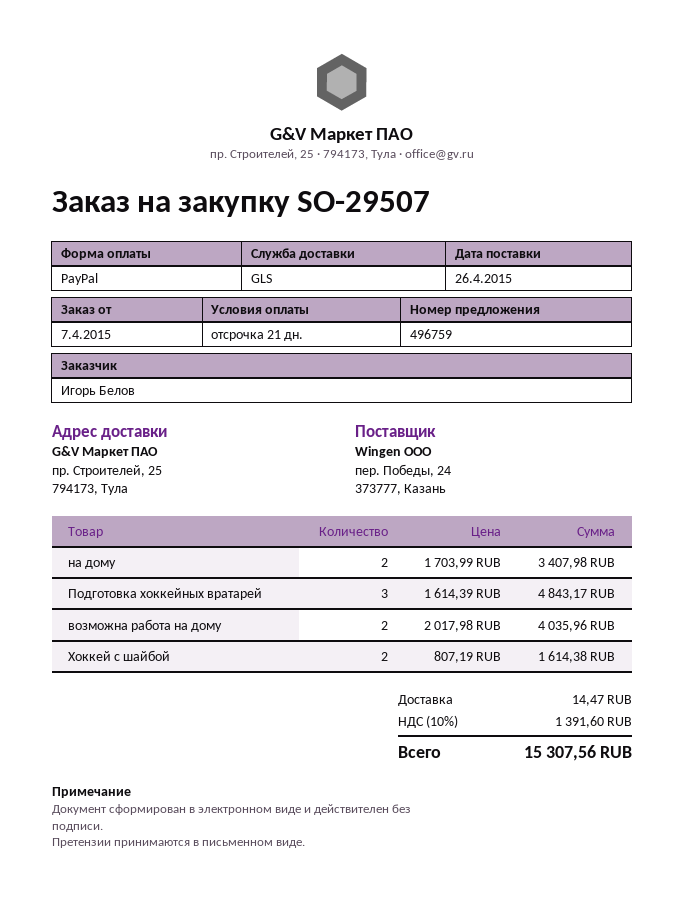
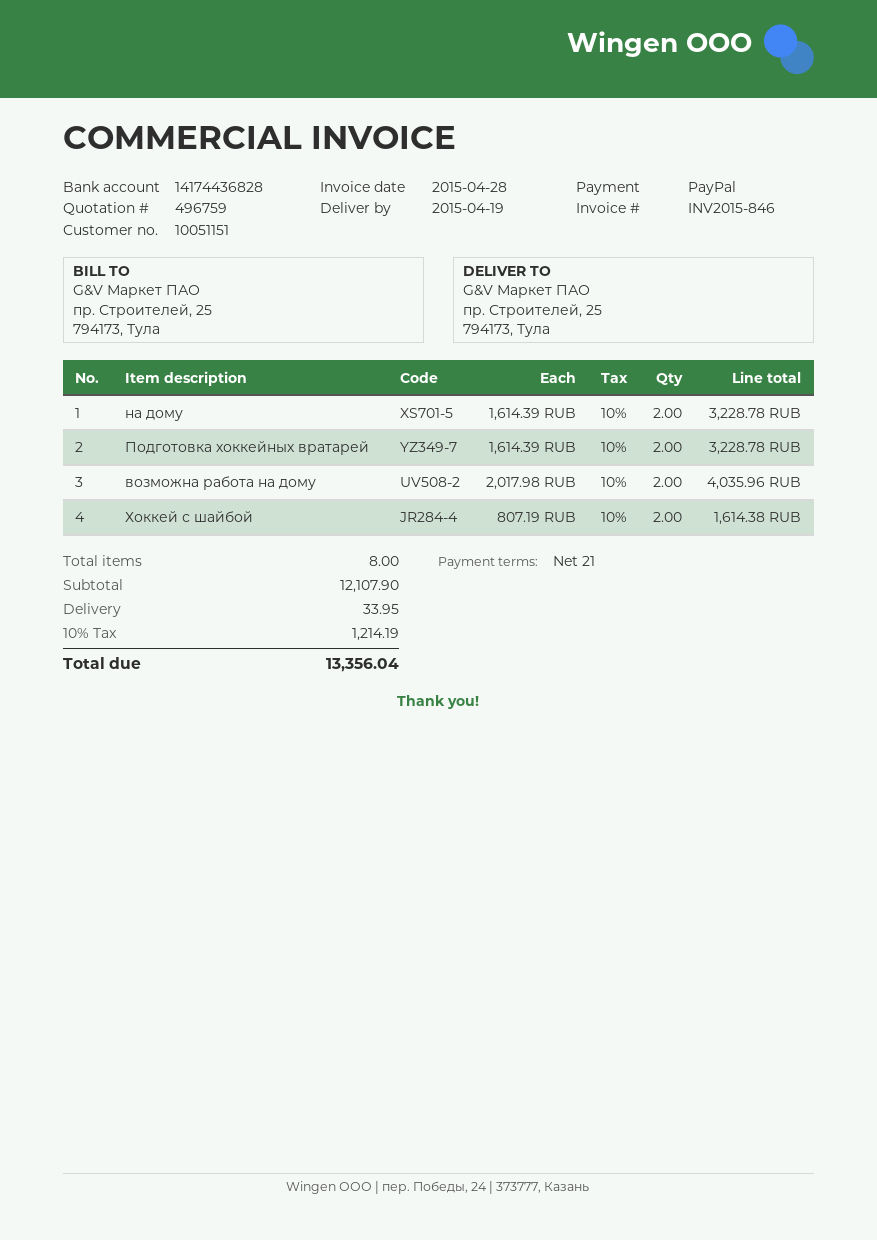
delivery date: 2015-04-26 -> 2015-04-19
на дому: 2 x 1703.99 = 3407.98 -> 2 x 1614.39 = 3228.78
Подготовка хоккейных вратарей: 3 x 1614.39 = 4843.17 -> 2 x 1614.39 = 3228.78
shipping: 14.47 -> 33.95
tax: 10% = 1391.60 -> 10% = 1214.19
total: 15307.56 -> 13356.04

